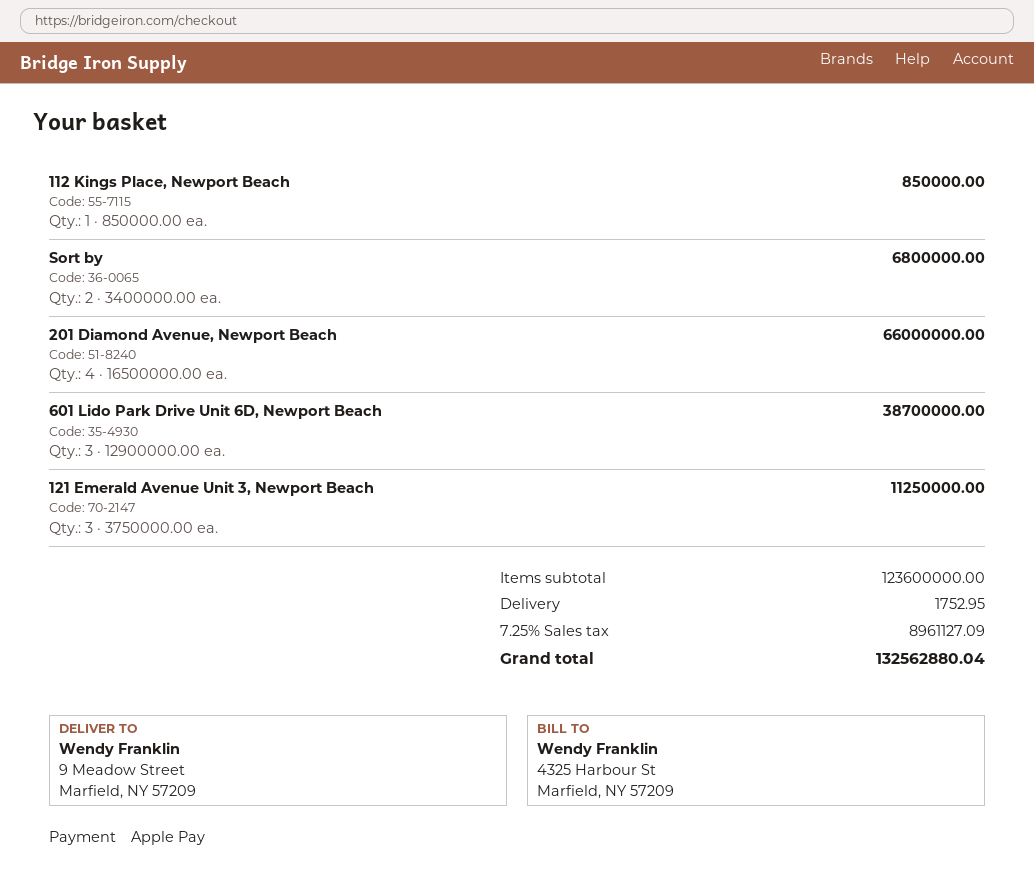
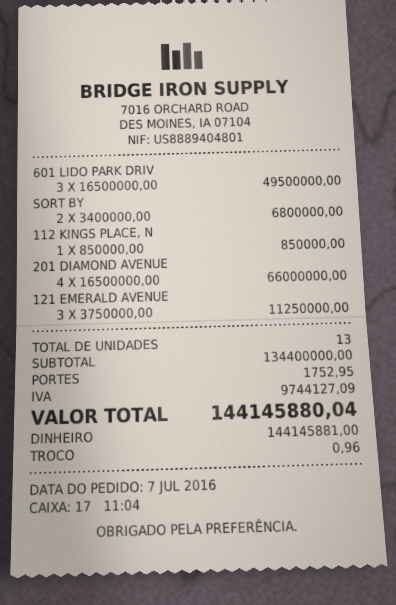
payment method: Apple Pay -> cash
601 Lido Park Drive Unit 6D, Newport Beach: 3 x 12900000.00 = 38700000.00 -> 3 x 16500000.00 = 49500000.00
subtotal: 123600000.00 -> 134400000.00
tax: 8961127.09 -> 9744127.09
total: 132562880.04 -> 144145880.04

